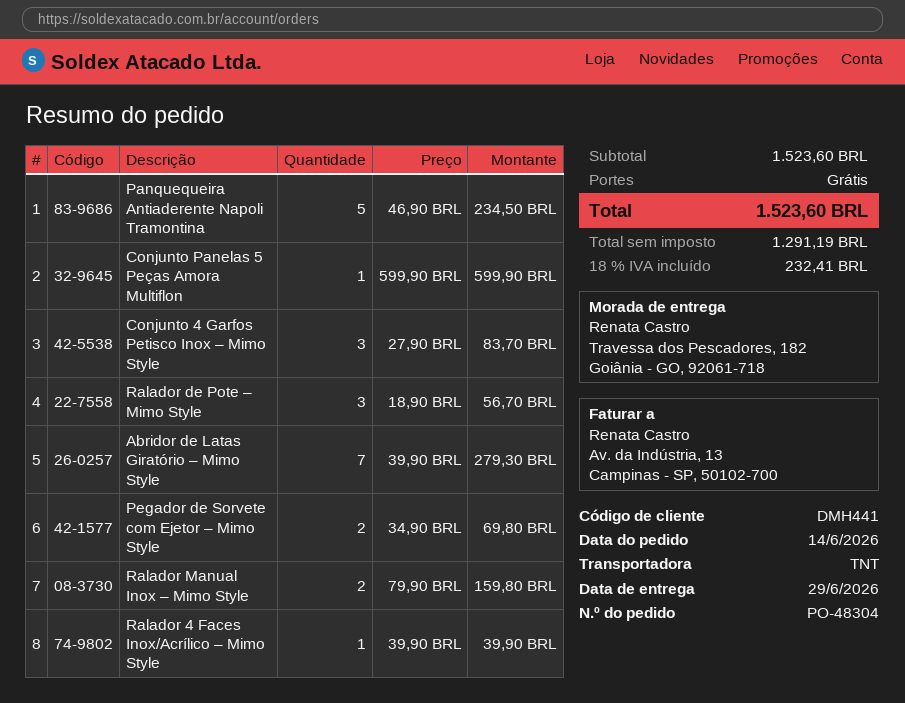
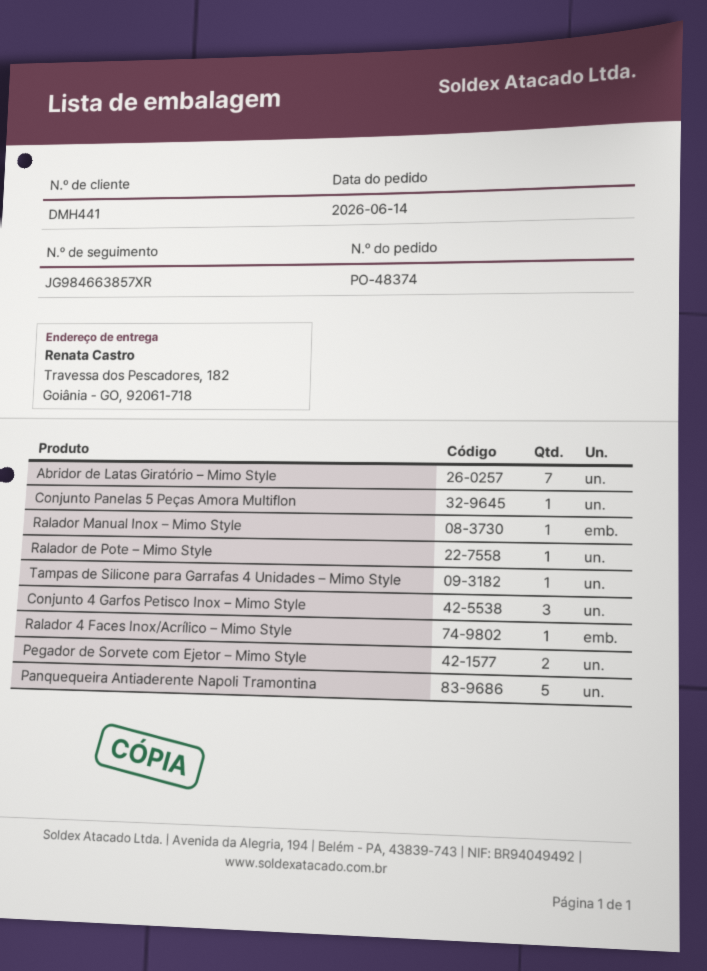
order number: PO-48304 -> PO-48374
Ralador de Pote – Mimo Style: 3 -> 1
Ralador Manual Inox – Mimo Style: 2 -> 1
Tampas de Silicone para Garrafas 4 Unidades – Mimo Style: none -> 1

